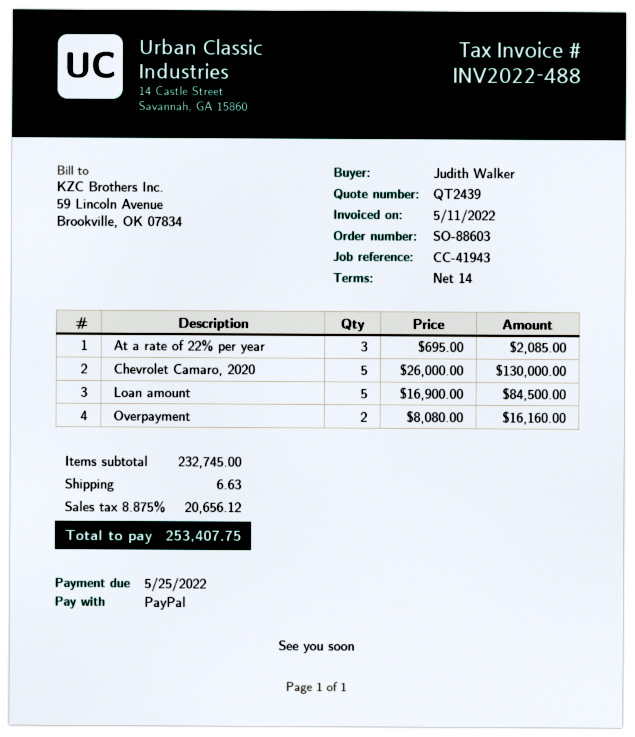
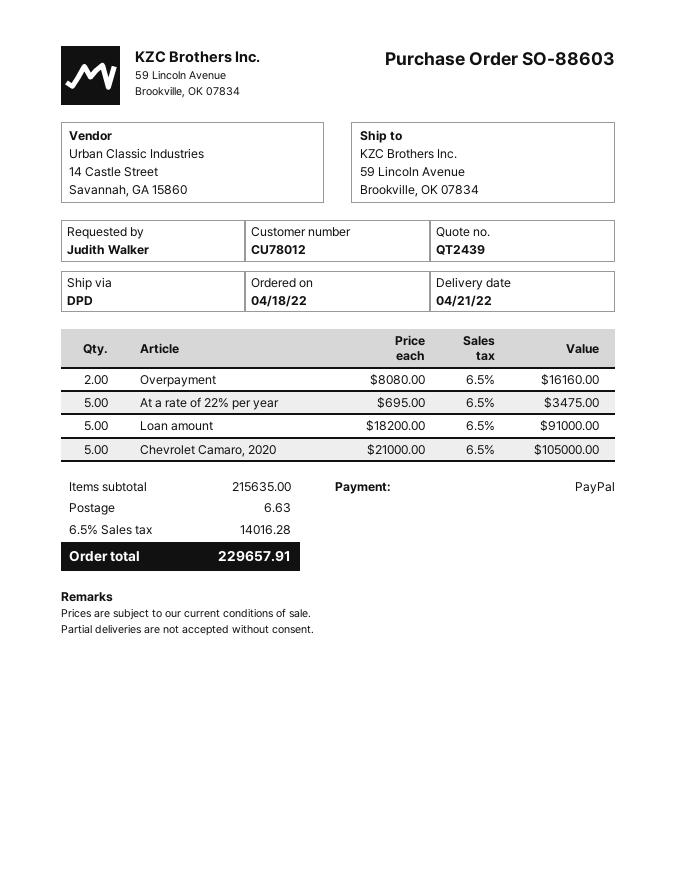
At a rate of 22% per year: 3 x 695.00 = 2085.00 -> 5 x 695.00 = 3475.00
Chevrolet Camaro, 2020: 5 x 26000.00 = 130000.00 -> 5 x 21000.00 = 105000.00
Loan amount: 5 x 16900.00 = 84500.00 -> 5 x 18200.00 = 91000.00
subtotal: 232745.00 -> 215635.00
tax: 8.875% = 20656.12 -> 6.5% = 14016.28
total: 253407.75 -> 229657.91

